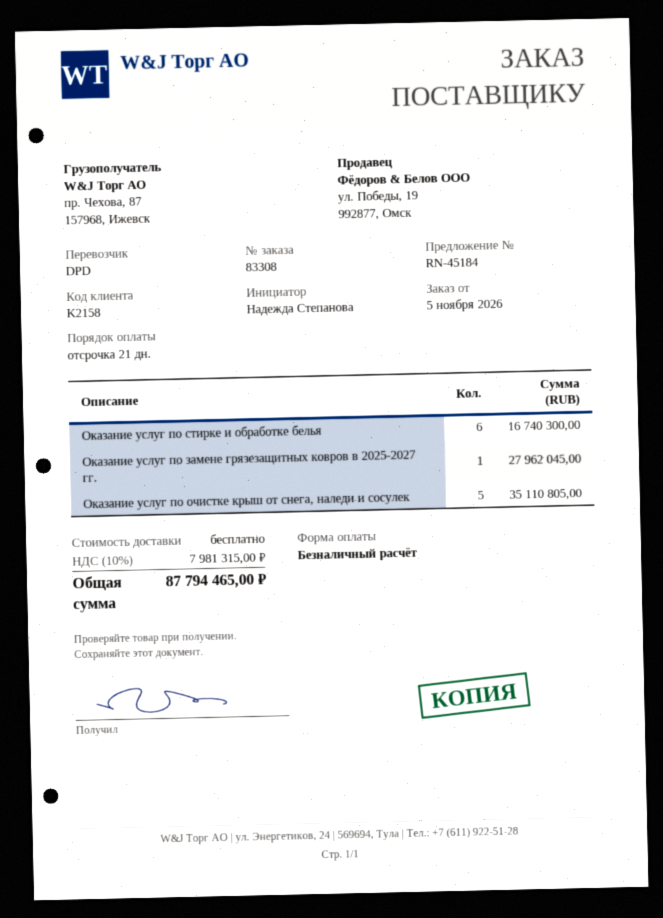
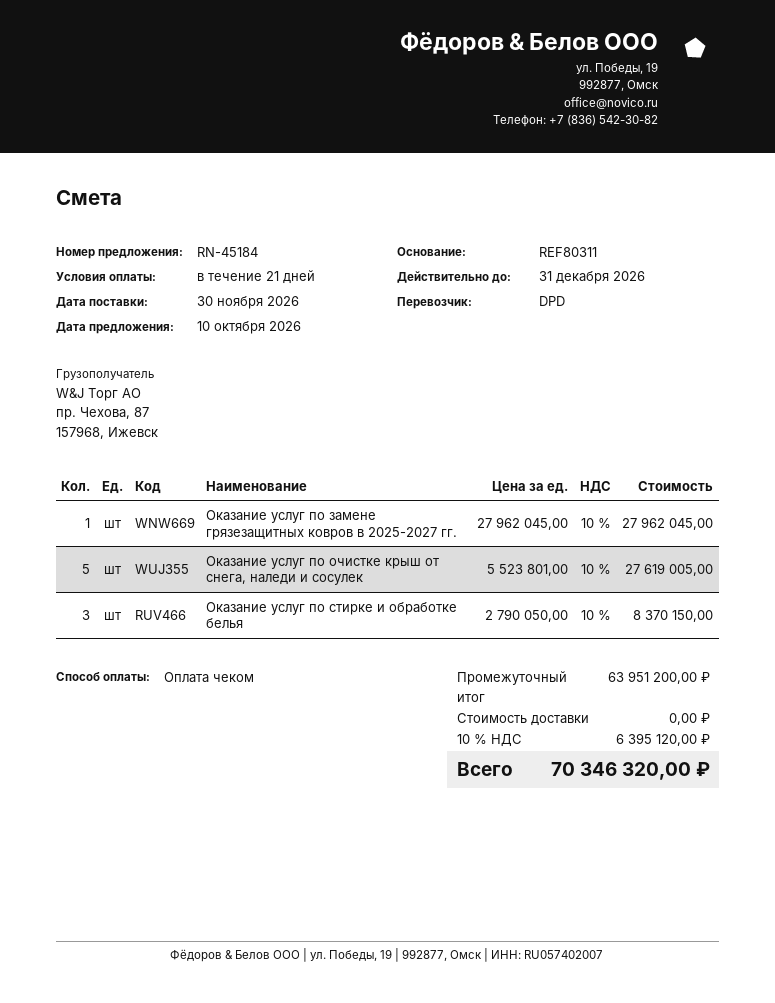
payment method: bank transfer -> cheque
Оказание услуг по стирке и обработке белья: 6 for 16740300.00 -> 3 for 8370150.00
Оказание услуг по очистке крыш от снега, наледи и сосулек: 5 for 35110805.00 -> 5 for 27619005.00
tax: 10% = 7981315.00 -> 10% = 6395120.00
total: 87794465.00 -> 70346320.00

